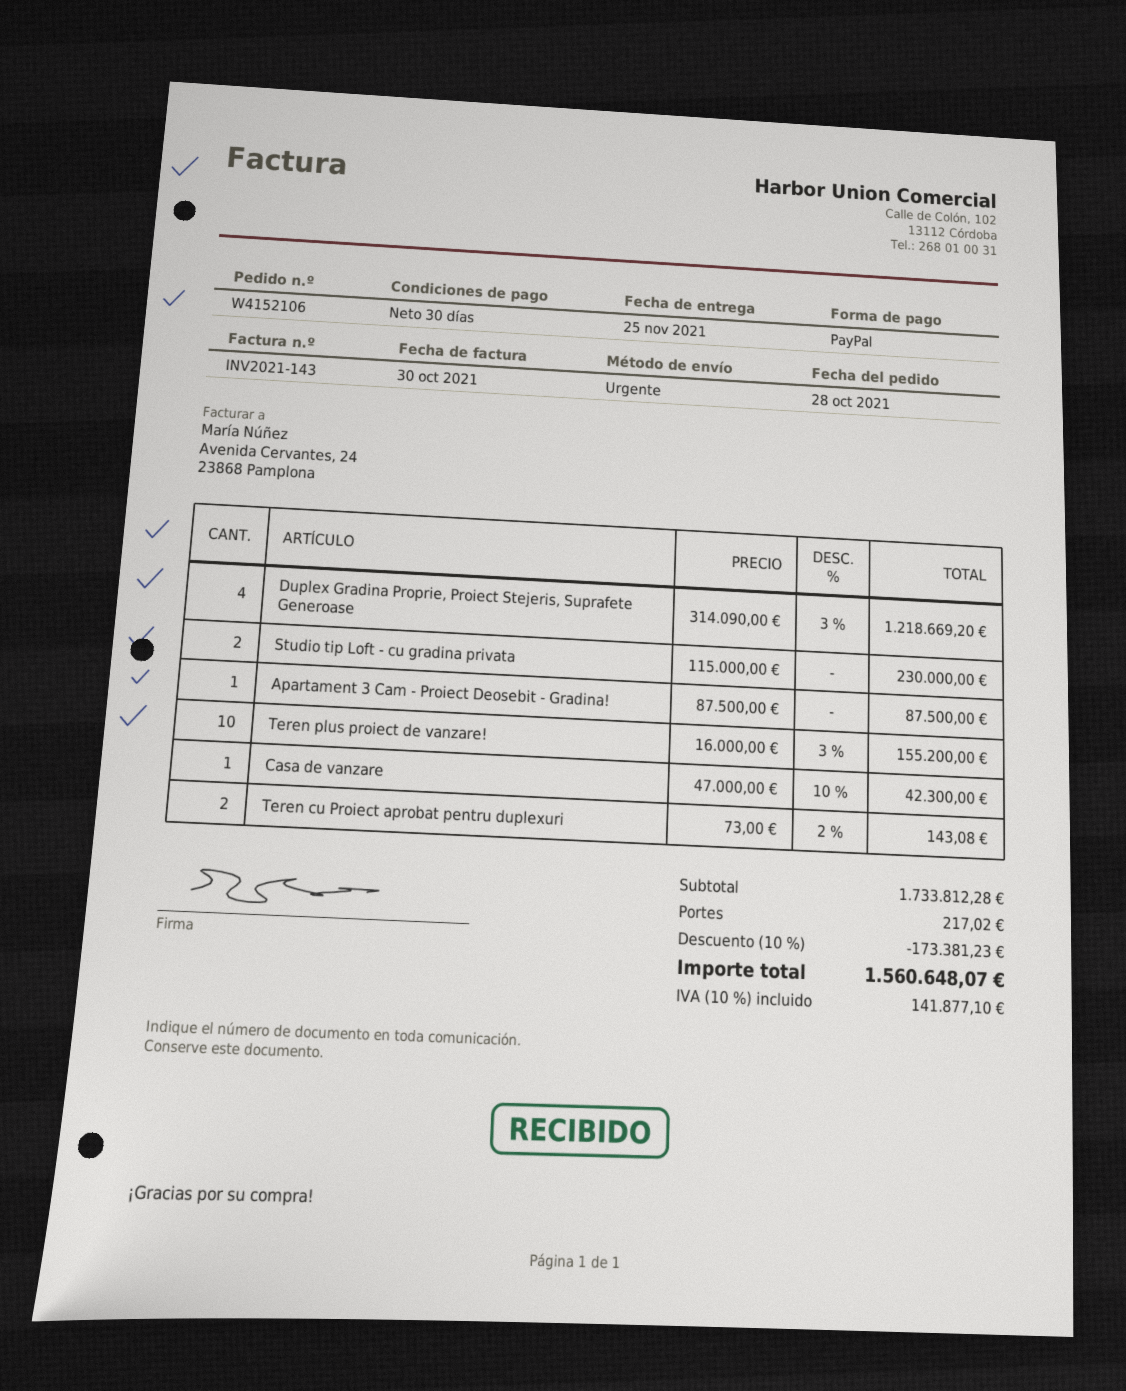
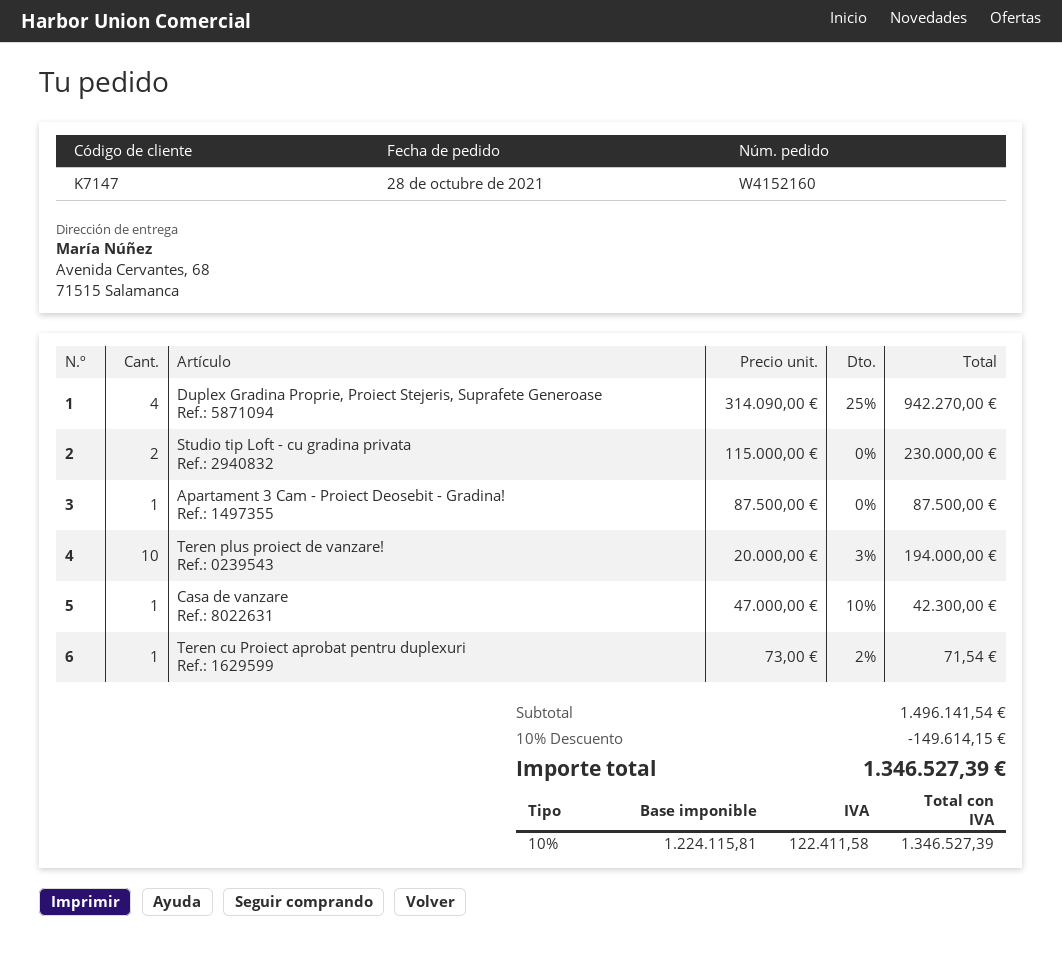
order number: W4152106 -> W4152160
Duplex Gradina Proprie, Proiect Stejeris, Suprafete Generoase: 4 x 314090.00 - 3% = 1218669.20 -> 4 x 314090.00 - 25% = 942270.00
Teren plus proiect de vanzare!: 10 x 16000.00 - 3% = 155200.00 -> 10 x 20000.00 - 3% = 194000.00
Teren cu Proiect aprobat pentru duplexuri: 2 x 73.00 - 2% = 143.08 -> 1 x 73.00 - 2% = 71.54
subtotal: 1733812.28 -> 1496141.54
discount: 10% = 173381.23 -> 10% = 149614.15
shipping: 217.02 -> none
tax: 10% = 141877.10 -> 10% = 122411.58
total: 1560648.07 -> 1346527.39

